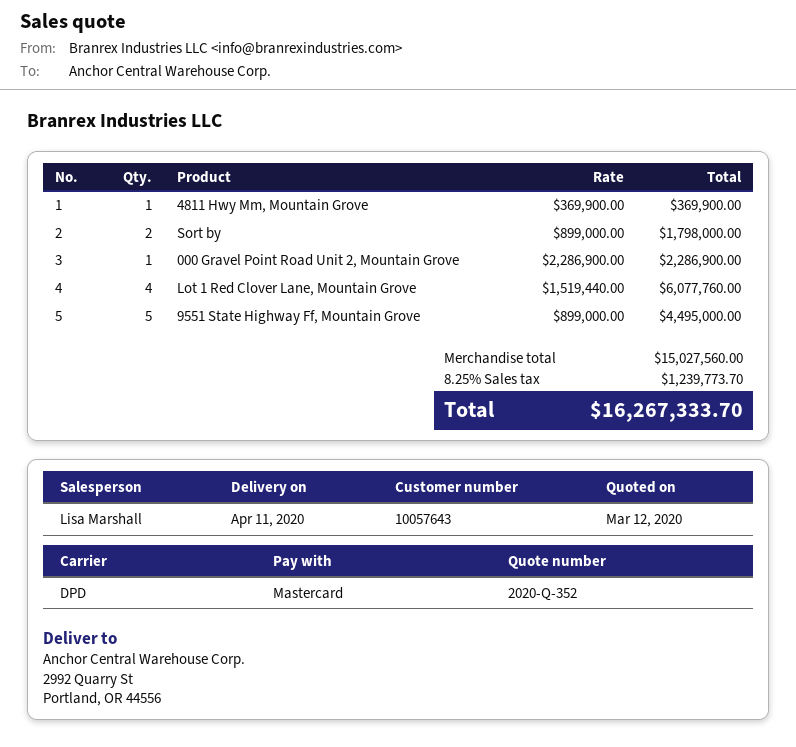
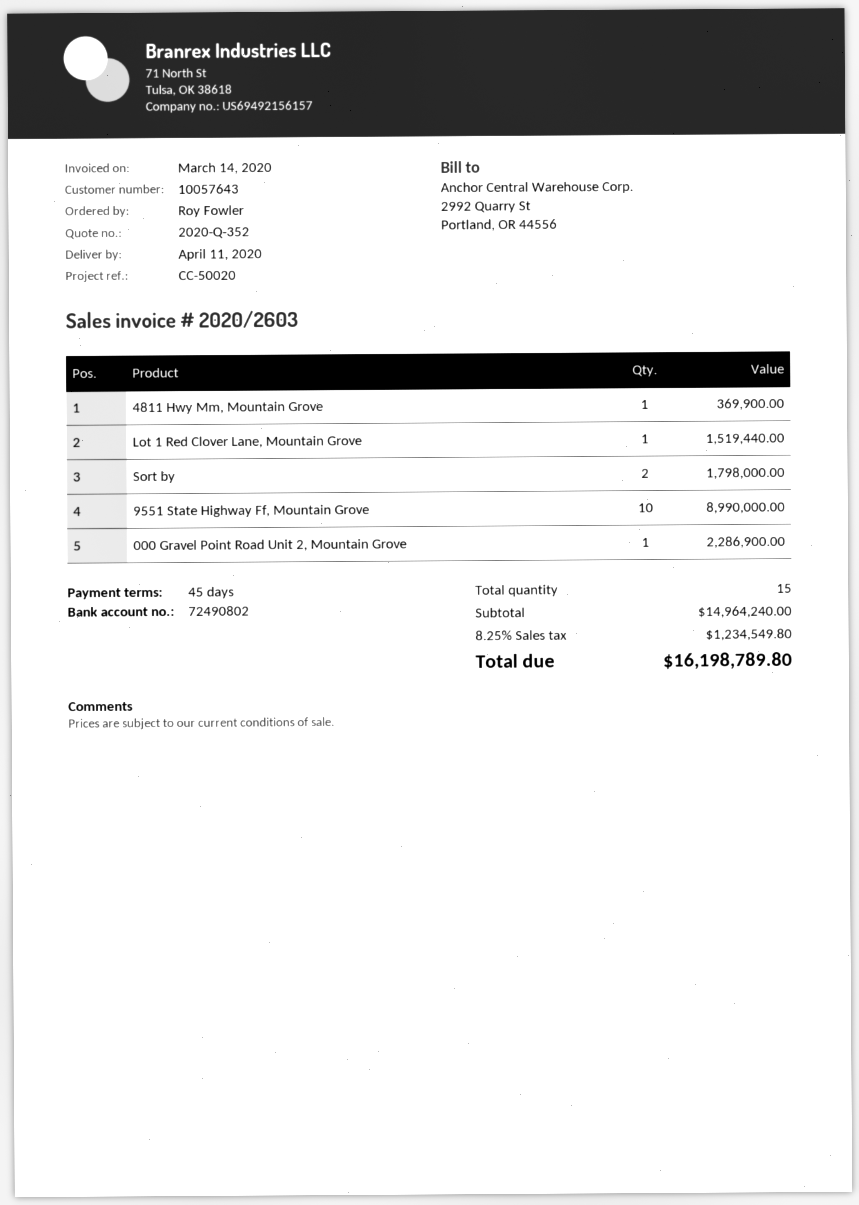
Lot 1 Red Clover Lane, Mountain Grove: 4 for 6077760.00 -> 1 for 1519440.00
9551 State Highway Ff, Mountain Grove: 5 for 4495000.00 -> 10 for 8990000.00
subtotal: 15027560.00 -> 14964240.00
tax: 8.25% = 1239773.70 -> 8.25% = 1234549.80
total: 16267333.70 -> 16198789.80

